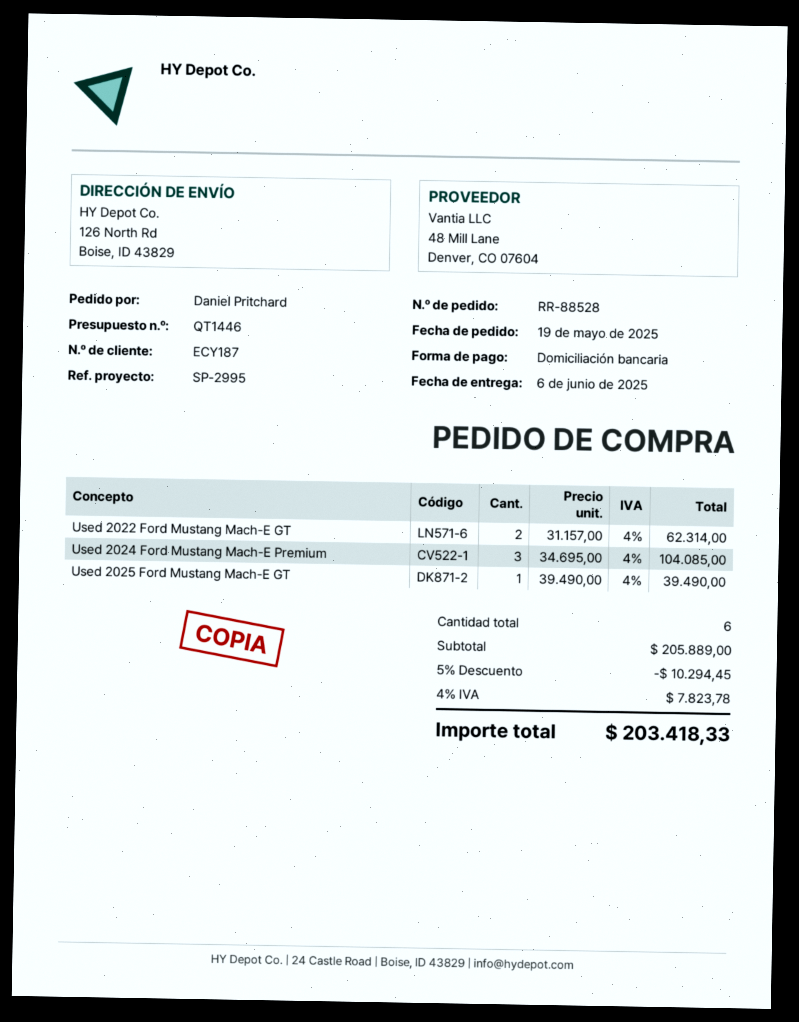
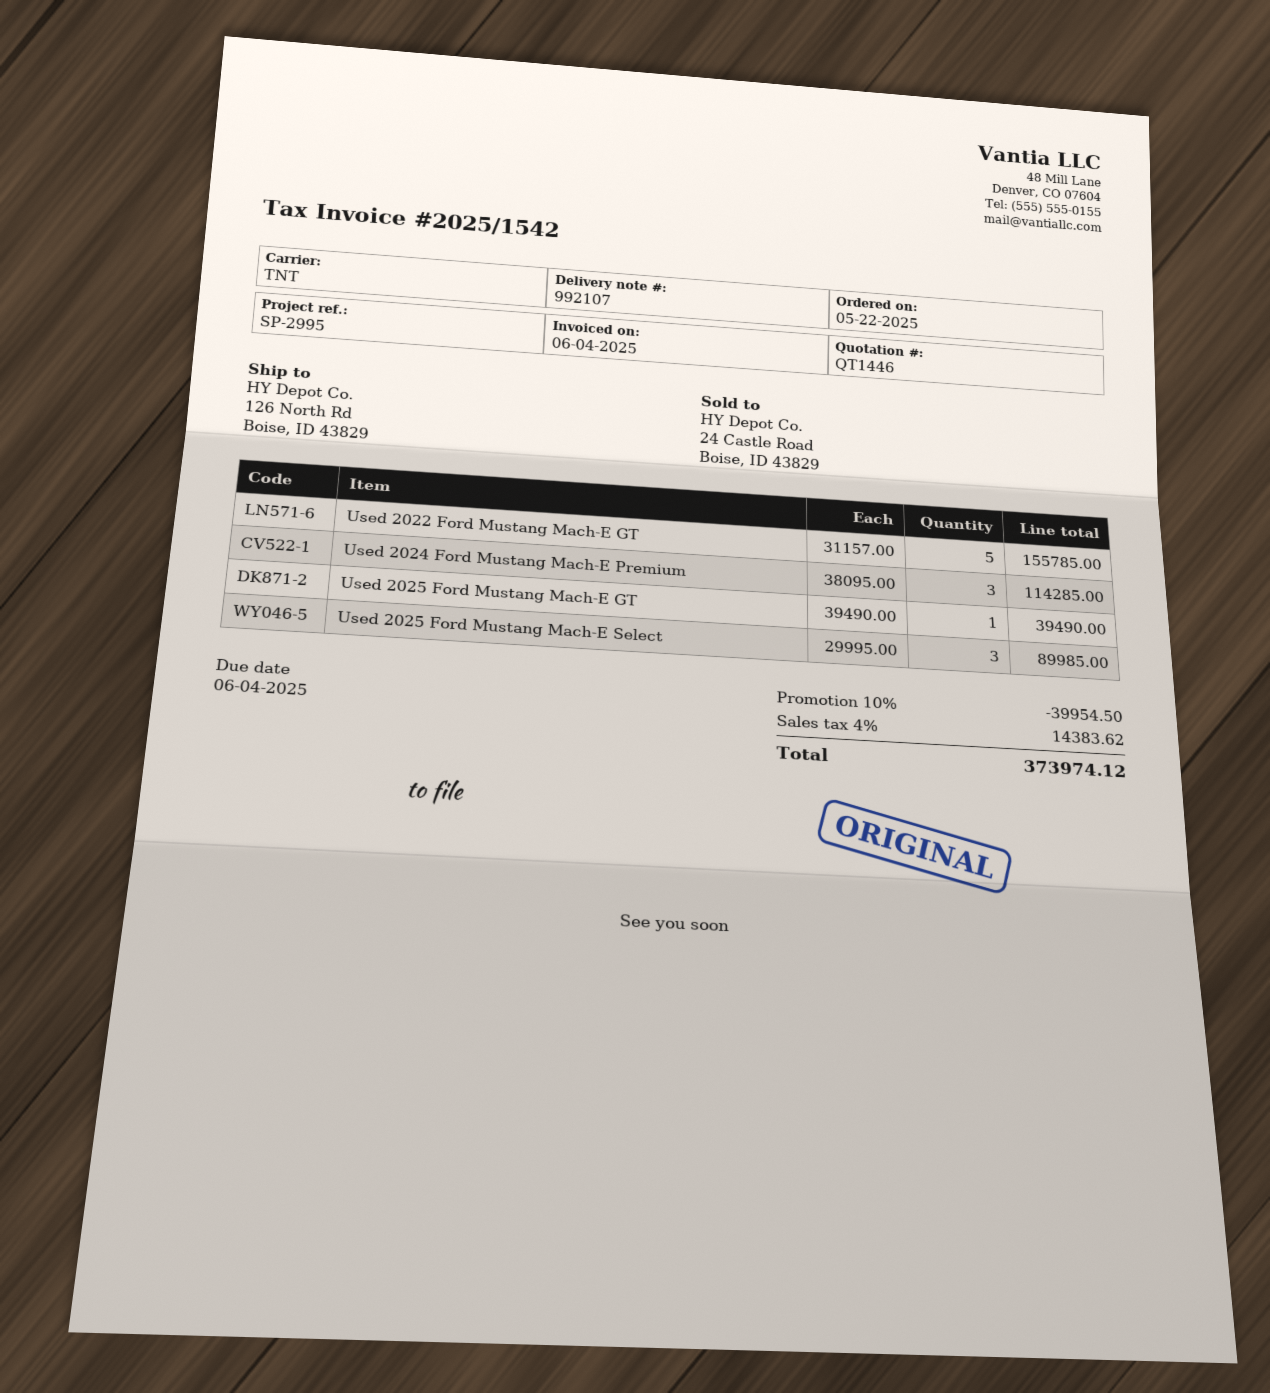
order date: 2025-05-19 -> 2025-05-22
Used 2022 Ford Mustang Mach-E GT: 2 x 31157.00 = 62314.00 -> 5 x 31157.00 = 155785.00
Used 2024 Ford Mustang Mach-E Premium: 3 x 34695.00 = 104085.00 -> 3 x 38095.00 = 114285.00
Used 2025 Ford Mustang Mach-E Select: none -> 3 x 29995.00 = 89985.00
discount: 5% = 10294.45 -> 10% = 39954.50
tax: 4% = 7823.78 -> 4% = 14383.62
total: 203418.33 -> 373974.12

